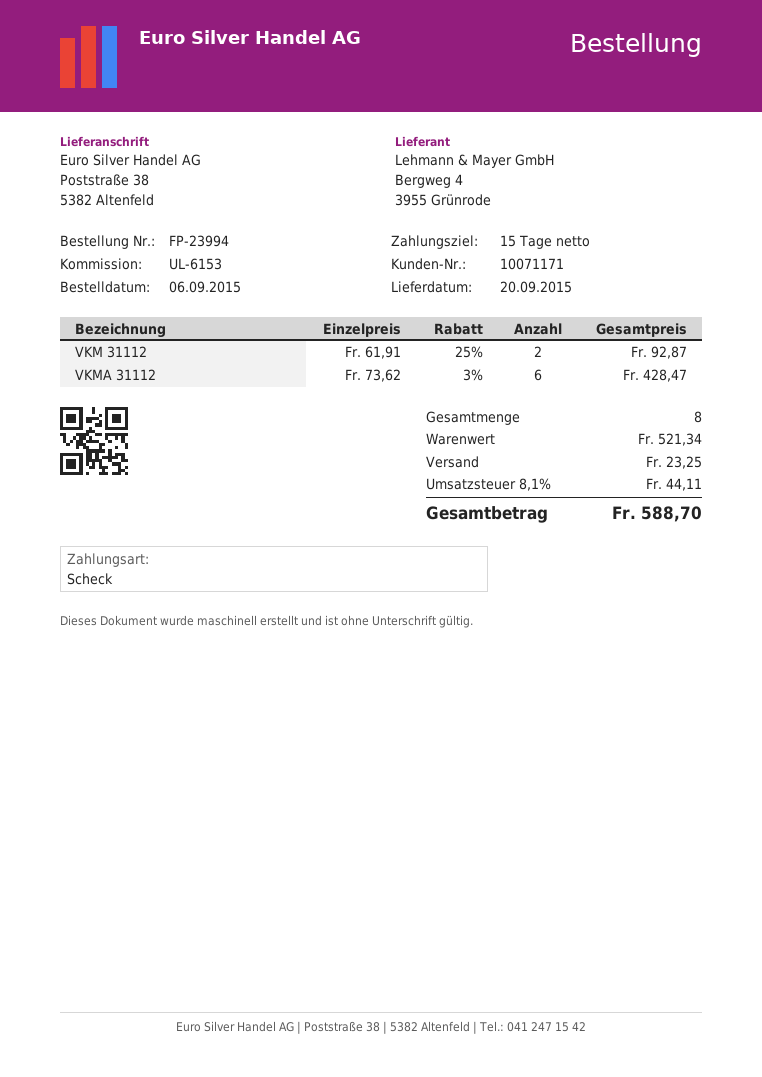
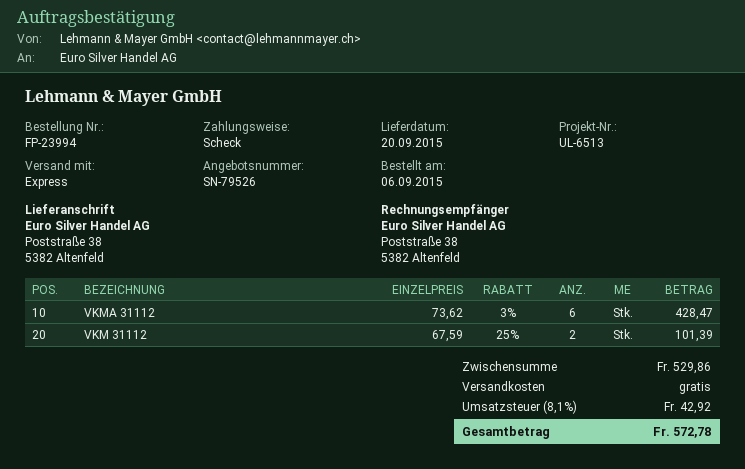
reference: UL-6153 -> UL-6513
VKM 31112: 2 x 61.91 - 25% = 92.87 -> 2 x 67.59 - 25% = 101.39
subtotal: 521.34 -> 529.86
shipping: 23.25 -> 0.00
tax: 8.1% = 44.11 -> 8.1% = 42.92
total: 588.70 -> 572.78

